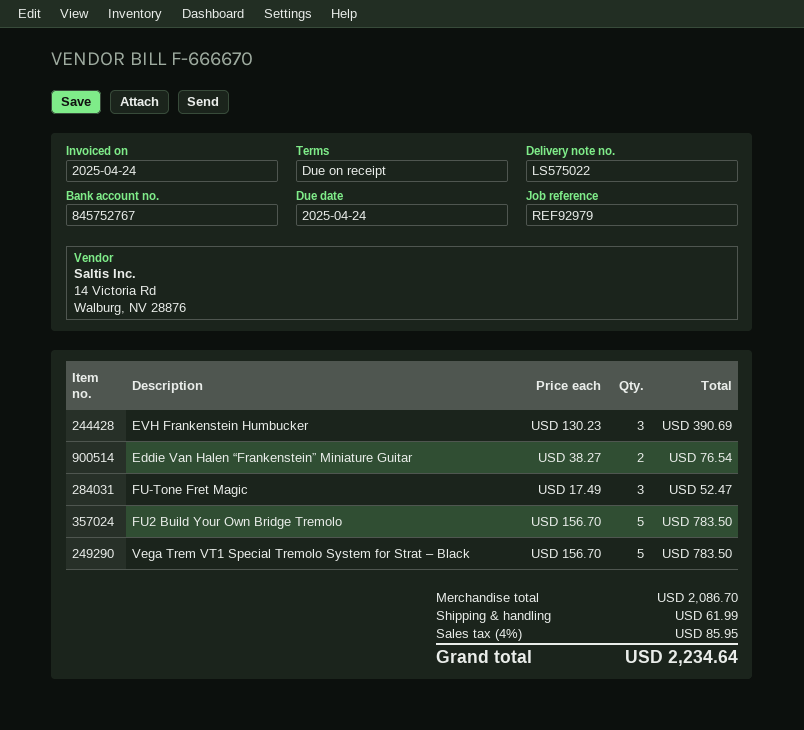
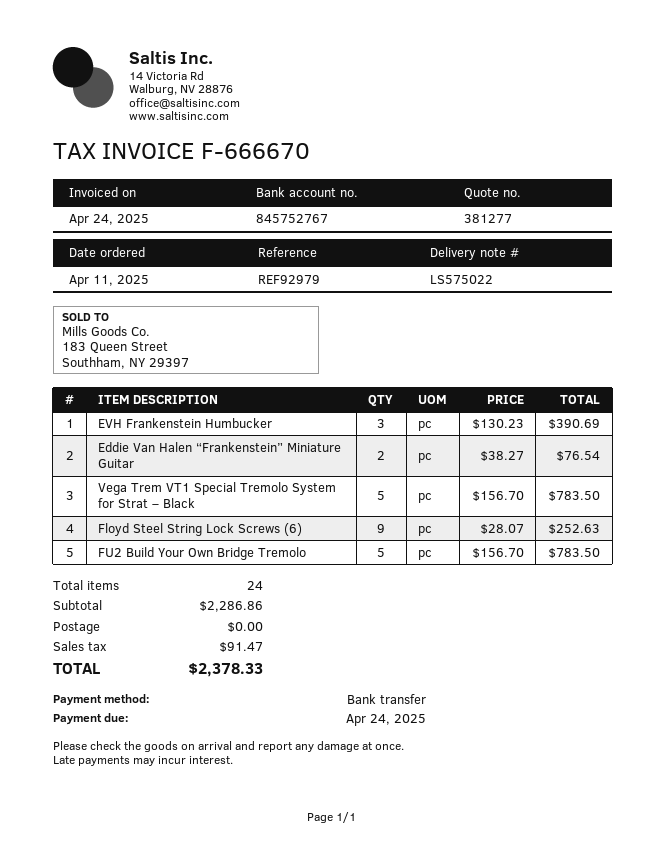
FU-Tone Fret Magic: 3 x 17.49 = 52.47 -> none
Floyd Steel String Lock Screws (6): none -> 9 x 28.07 = 252.63
subtotal: 2086.70 -> 2286.86
shipping: 61.99 -> 0.00
tax: 85.95 -> 91.47
total: 2234.64 -> 2378.33

